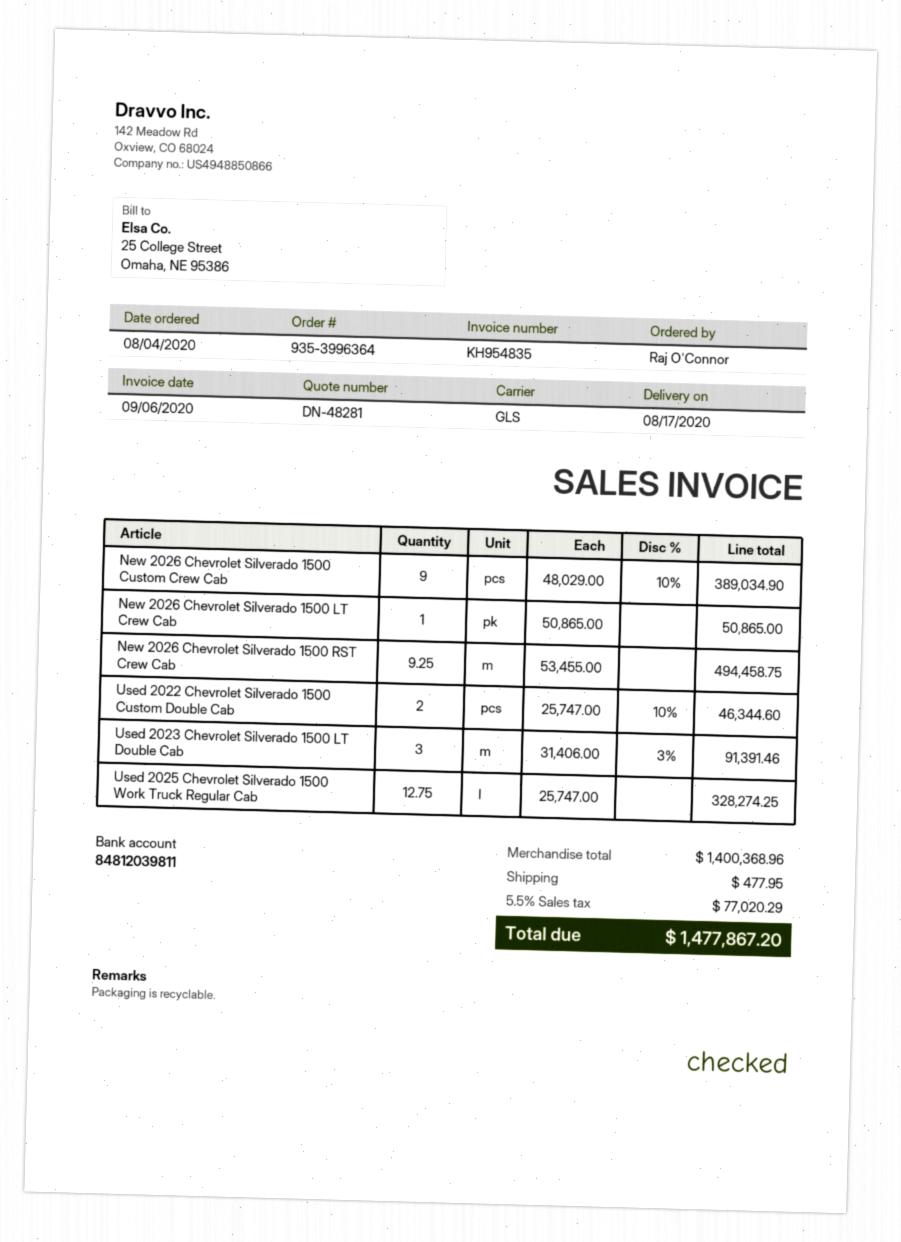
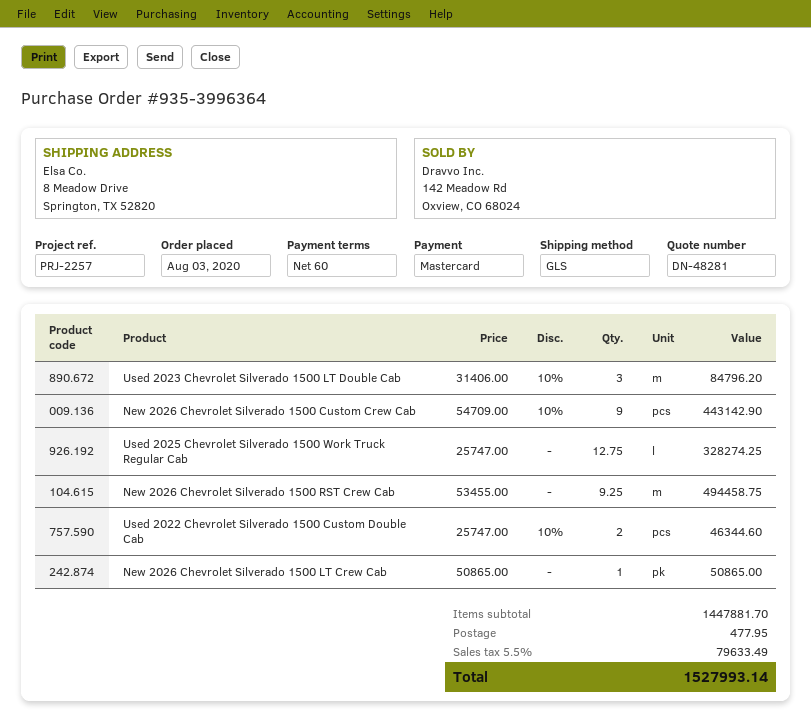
order date: 2020-08-04 -> 2020-08-03
New 2026 Chevrolet Silverado 1500 Custom Crew Cab: 9 x 48029.00 - 10% = 389034.90 -> 9 x 54709.00 - 10% = 443142.90
Used 2023 Chevrolet Silverado 1500 LT Double Cab: 3 x 31406.00 - 3% = 91391.46 -> 3 x 31406.00 - 10% = 84796.20
subtotal: 1400368.96 -> 1447881.70
tax: 5.5% = 77020.29 -> 5.5% = 79633.49
total: 1477867.20 -> 1527993.14

